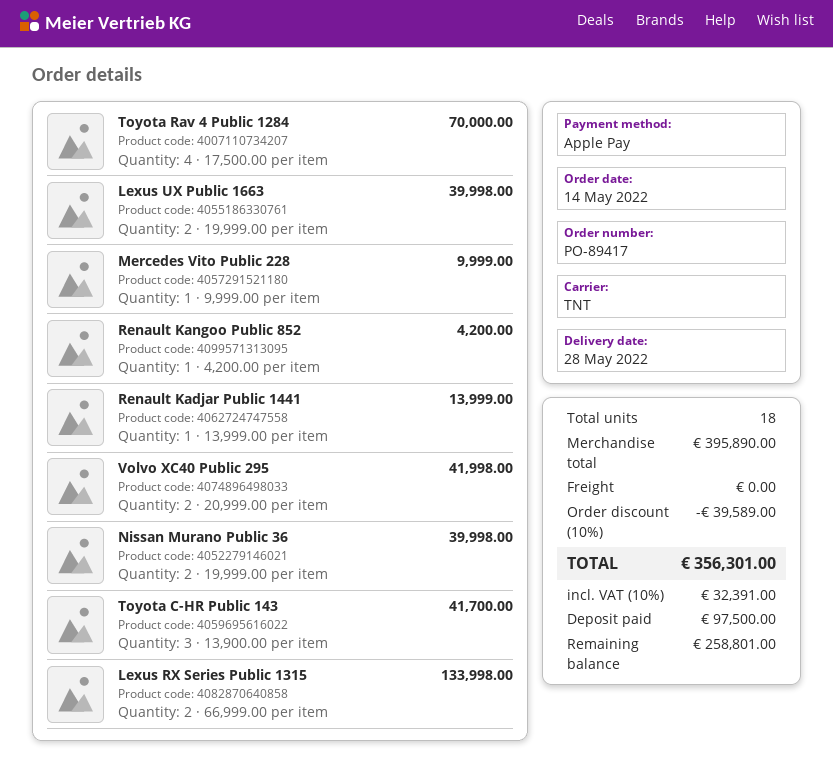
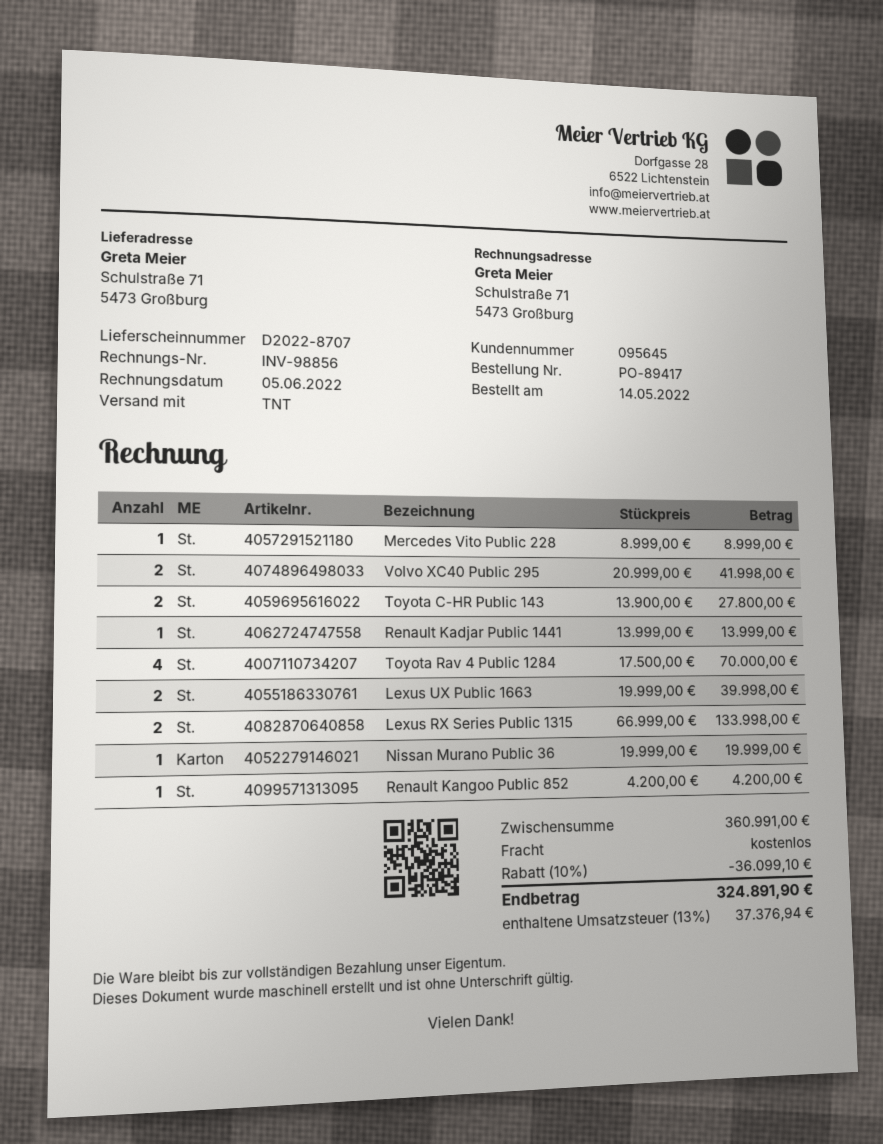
Mercedes Vito Public 228: 1 x 9999.00 = 9999.00 -> 1 x 8999.00 = 8999.00
Nissan Murano Public 36: 2 x 19999.00 = 39998.00 -> 1 x 19999.00 = 19999.00
Toyota C-HR Public 143: 3 x 13900.00 = 41700.00 -> 2 x 13900.00 = 27800.00
subtotal: 395890.00 -> 360991.00
discount: 10% = 39589.00 -> 10% = 36099.10
tax: 10% = 32391.00 -> 13% = 37376.94
total: 356301.00 -> 324891.90

